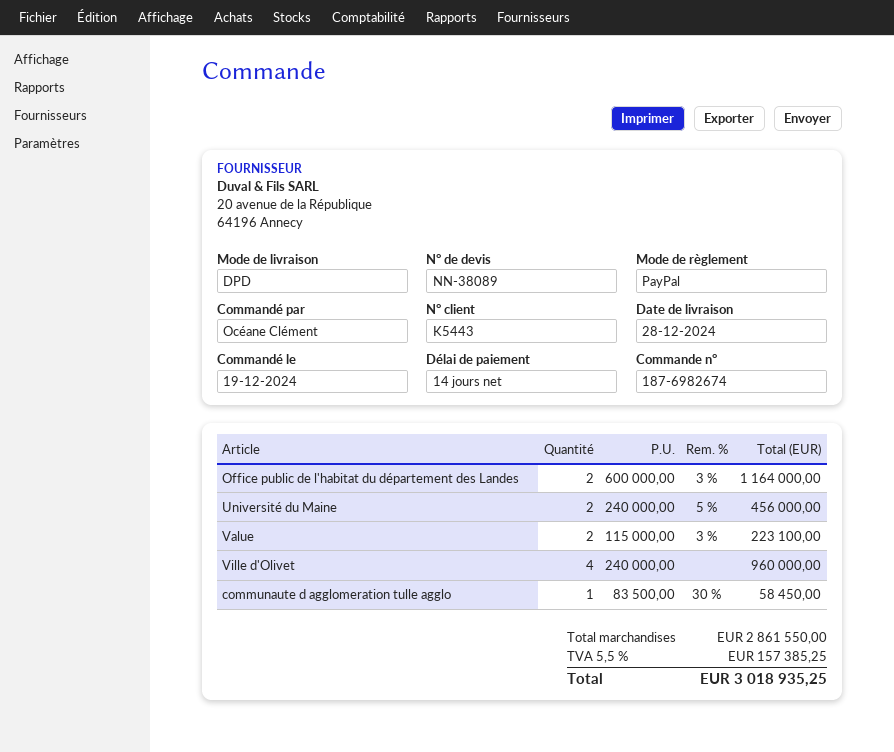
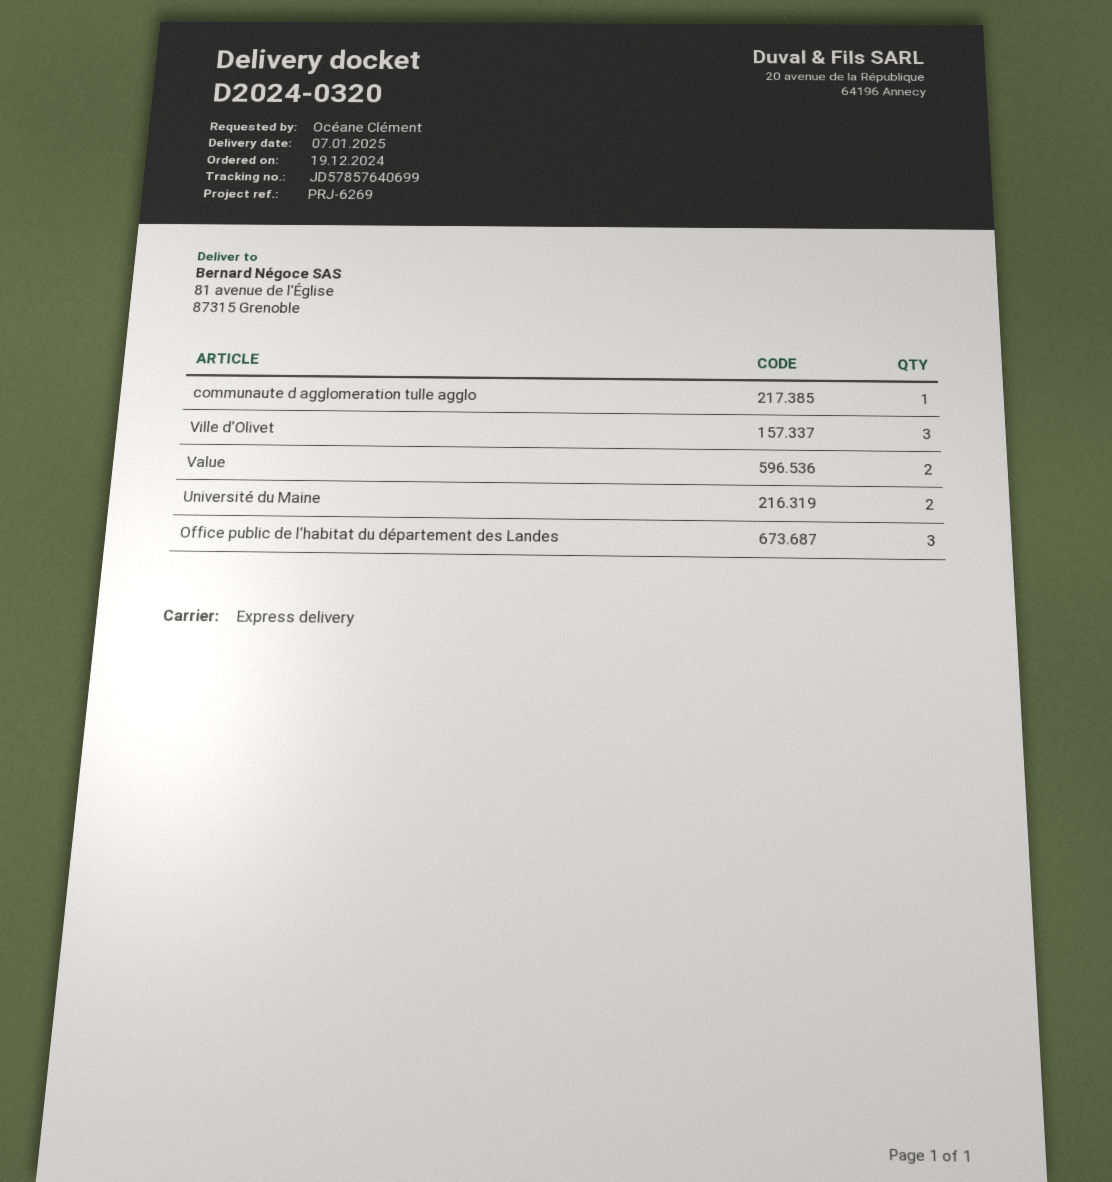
delivery date: 2024-12-28 -> 2025-01-07
shipping method: DPD -> express
Office public de l'habitat du département des Landes: 2 -> 3
Ville d'Olivet: 4 -> 3

